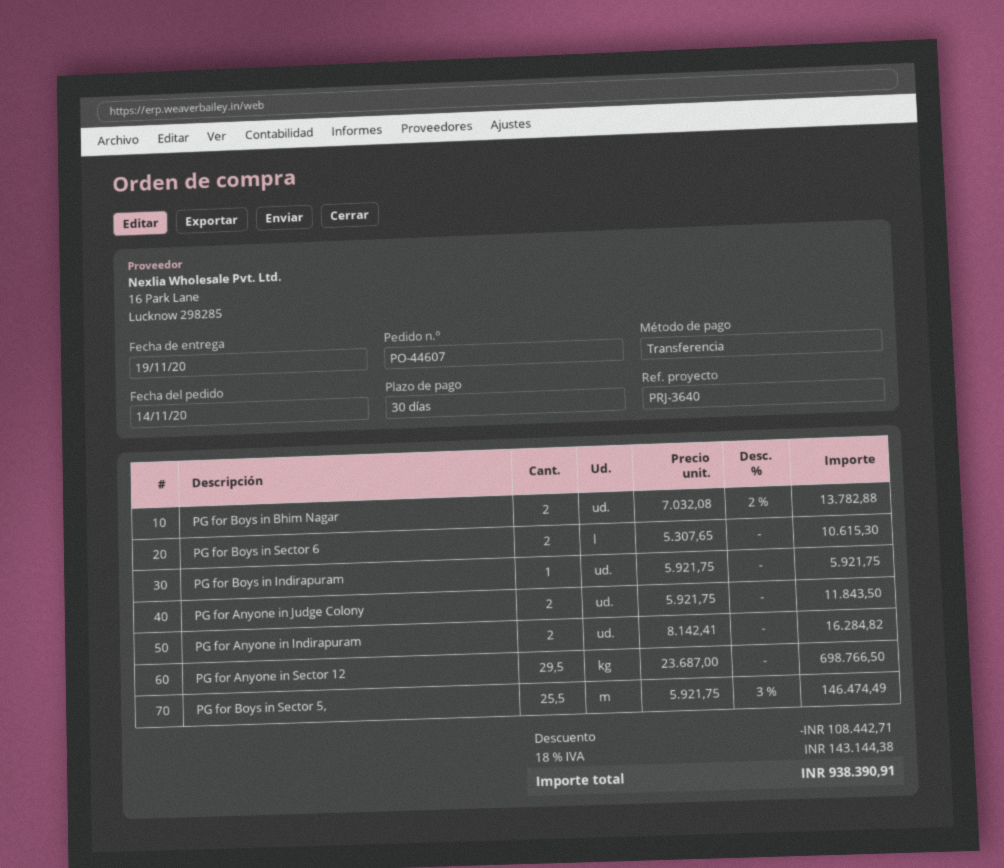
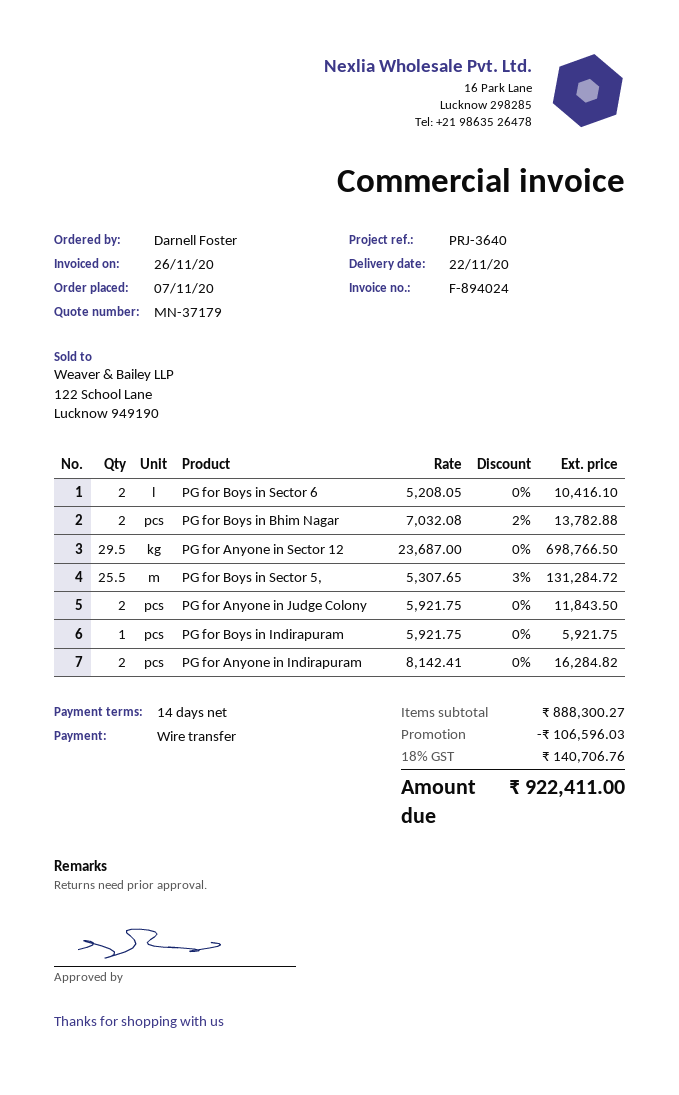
order date: 2020-11-14 -> 2020-11-07
delivery date: 2020-11-19 -> 2020-11-22
payment terms: 30 days -> 14 days
PG for Boys in Sector 6: 2 x 5307.65 = 10615.30 -> 2 x 5208.05 = 10416.10
PG for Boys in Sector 5,: 25.5 x 5921.75 - 3% = 146474.49 -> 25.5 x 5307.65 - 3% = 131284.72
discount: 108442.71 -> 106596.03
tax: 18% = 143144.38 -> 18% = 140706.76
total: 938390.91 -> 922411.00

